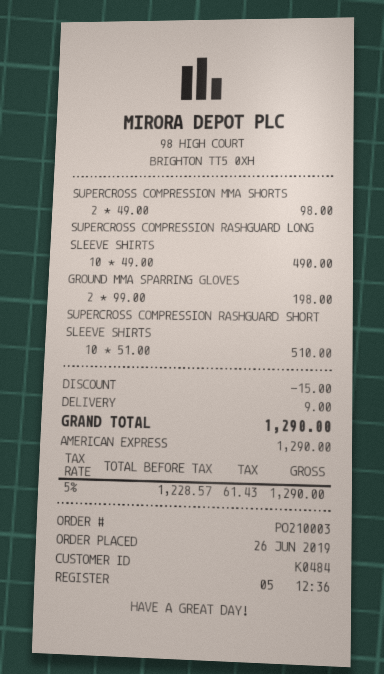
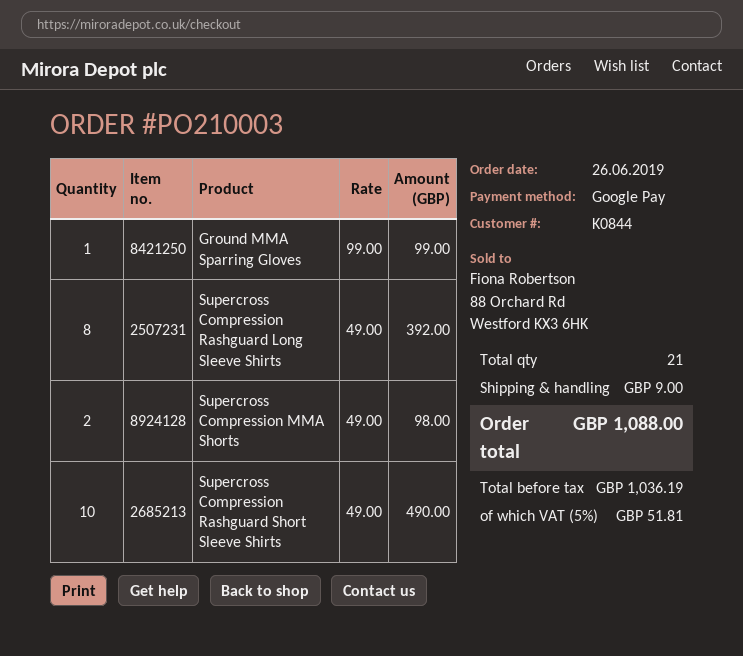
customer number: K0484 -> K0844
payment method: American Express -> Google Pay
SUPERCROSS COMPRESSION RASHGUARD LONG SLEEVE SHIRTS: 10 x 49.00 = 490.00 -> 8 x 49.00 = 392.00
GROUND MMA SPARRING GLOVES: 2 x 99.00 = 198.00 -> 1 x 99.00 = 99.00
SUPERCROSS COMPRESSION RASHGUARD SHORT SLEEVE SHIRTS: 10 x 51.00 = 510.00 -> 10 x 49.00 = 490.00
discount: 15.00 -> none
net: 1228.57 -> 1036.19
tax: 5% = 61.43 -> 5% = 51.81
total: 1290.00 -> 1088.00

